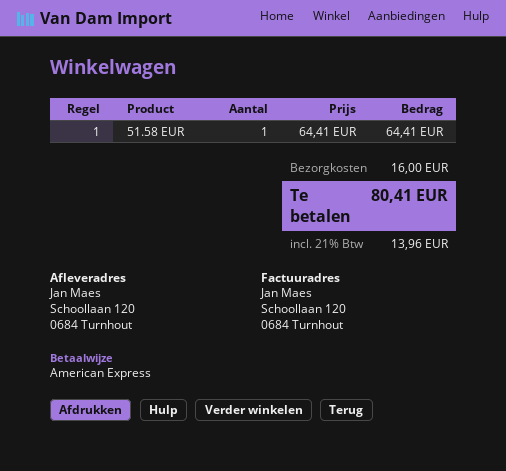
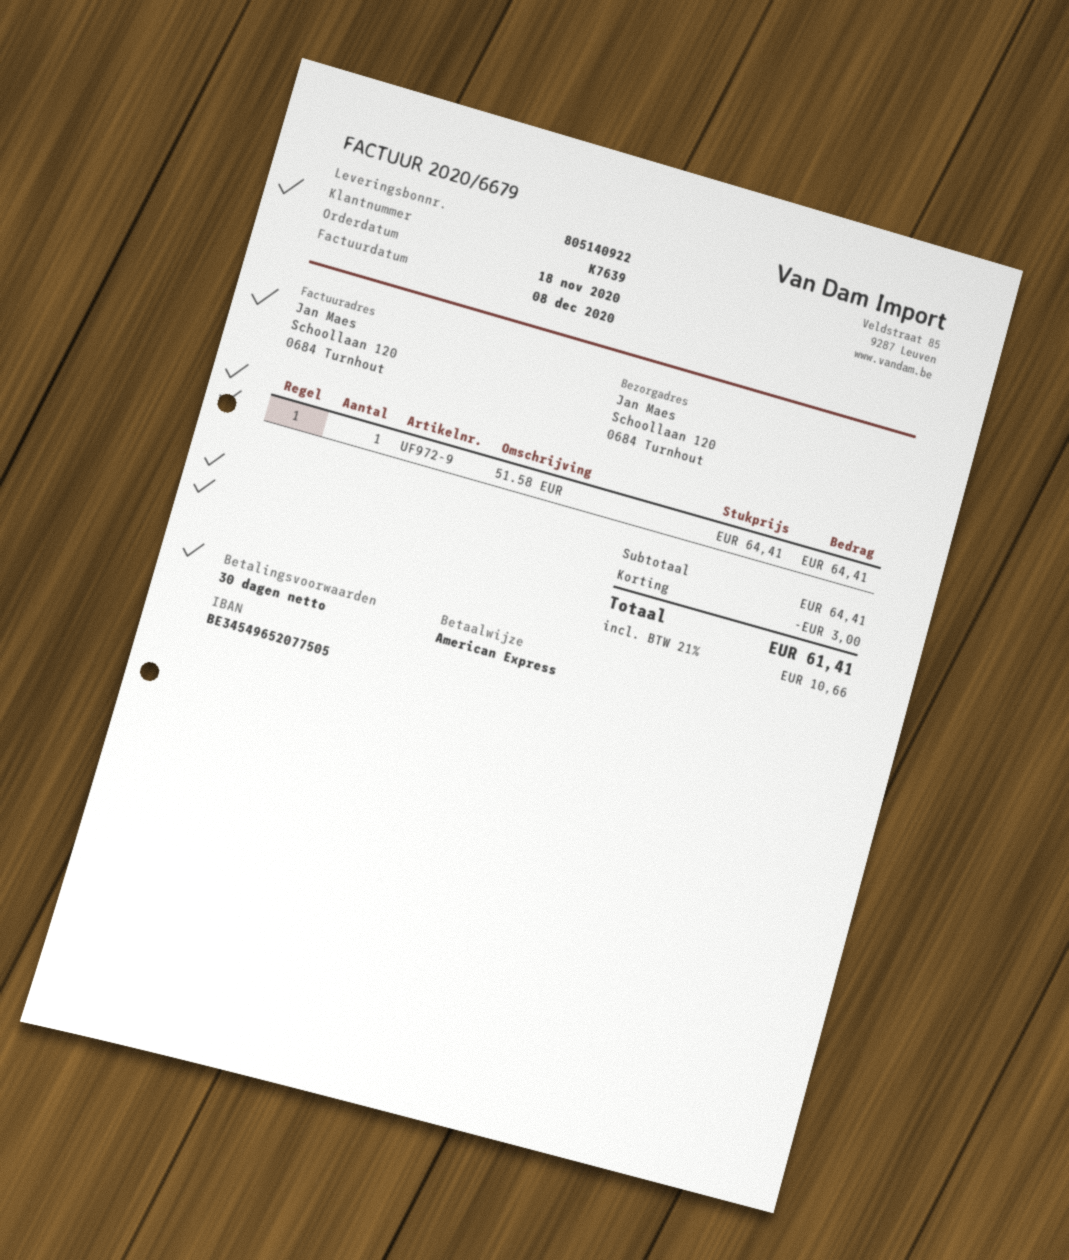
discount: none -> 3.00
shipping: 16.00 -> none
tax: 21% = 13.96 -> 21% = 10.66
total: 80.41 -> 61.41

